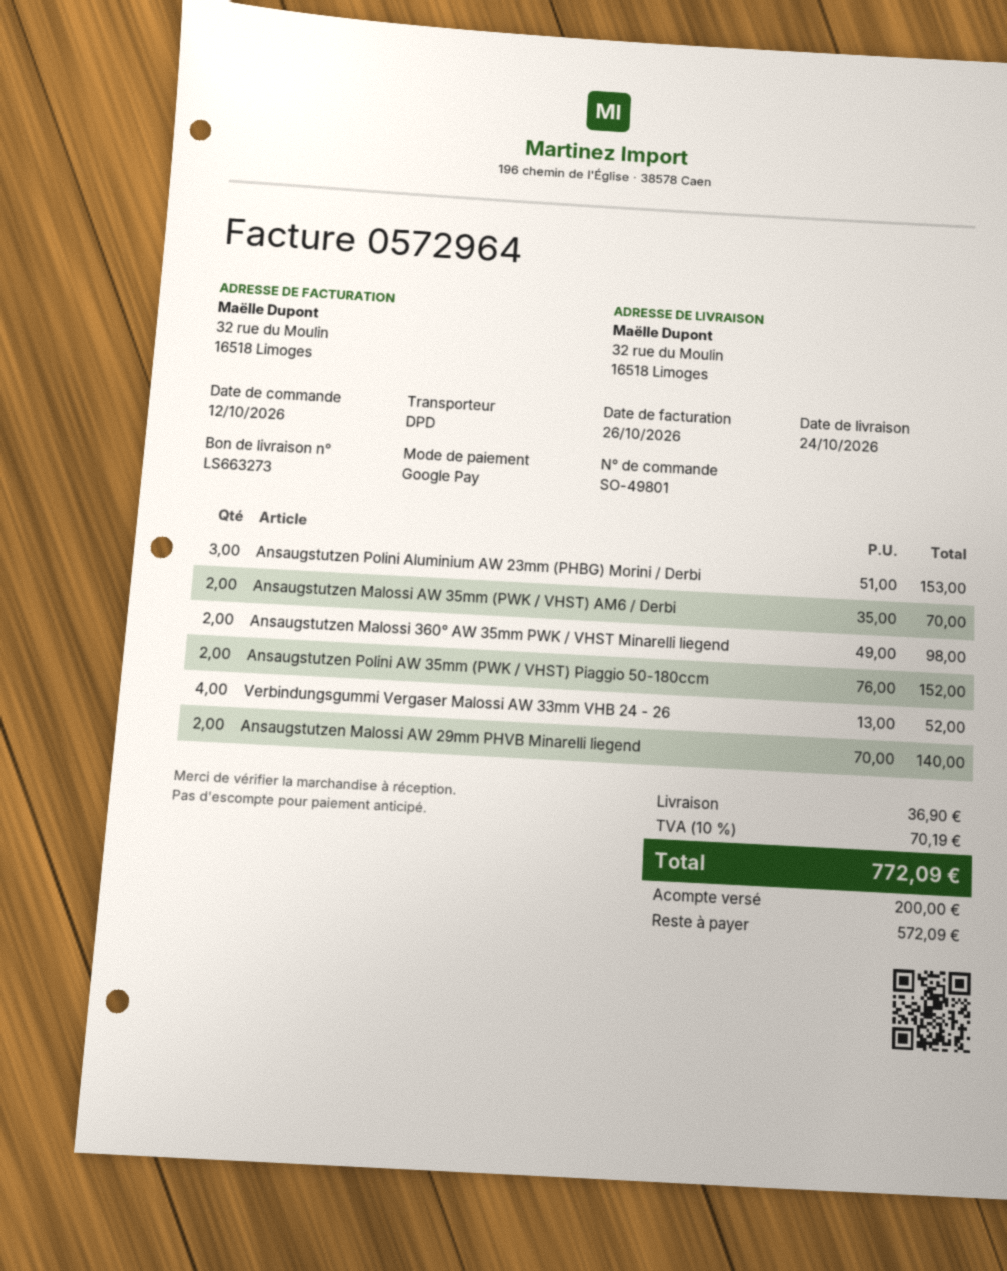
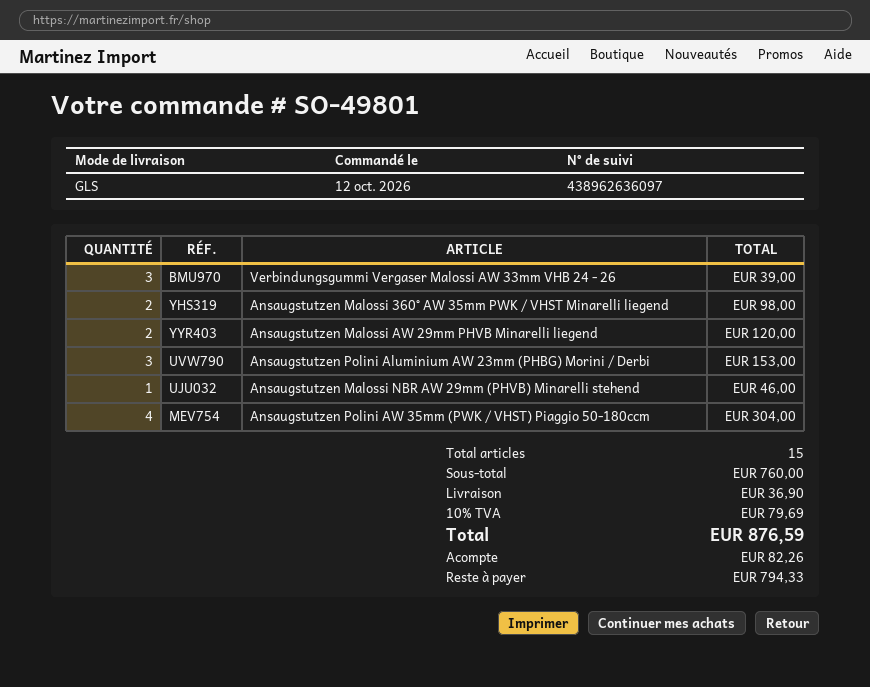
shipping method: DPD -> GLS
Ansaugstutzen Malossi AW 35mm (PWK / VHST) AM6 / Derbi: 2 for 70.00 -> none
Ansaugstutzen Polini AW 35mm (PWK / VHST) Piaggio 50-180ccm: 2 for 152.00 -> 4 for 304.00
Verbindungsgummi Vergaser Malossi AW 33mm VHB 24 - 26: 4 for 52.00 -> 3 for 39.00
Ansaugstutzen Malossi AW 29mm PHVB Minarelli liegend: 2 for 140.00 -> 2 for 120.00
Ansaugstutzen Malossi NBR AW 29mm (PHVB) Minarelli stehend: none -> 1 for 46.00
tax: 10% = 70.19 -> 10% = 79.69
total: 772.09 -> 876.59
deposit: 200.00 -> 82.26
balance: 572.09 -> 794.33

